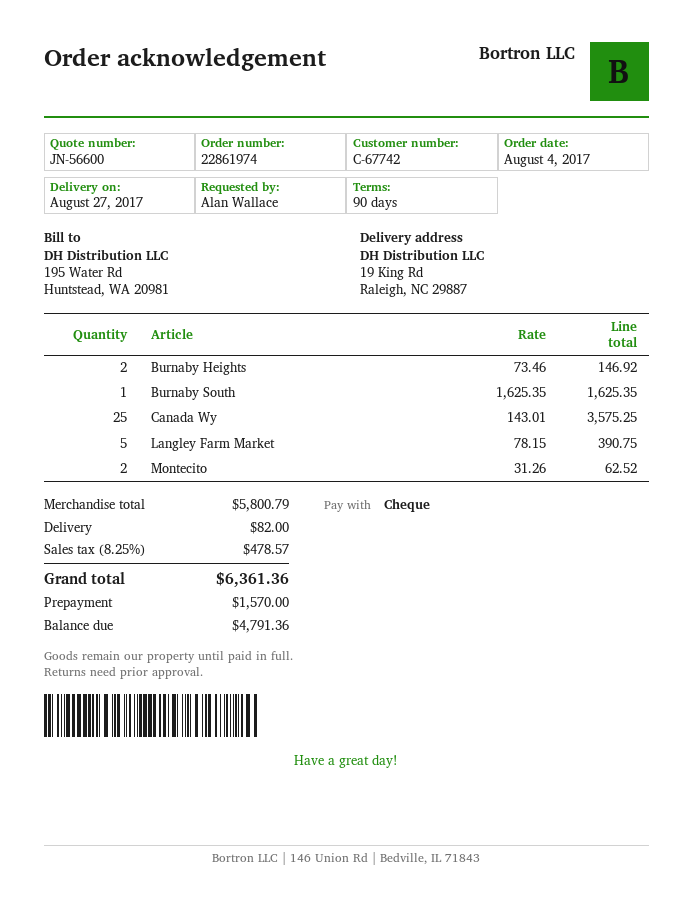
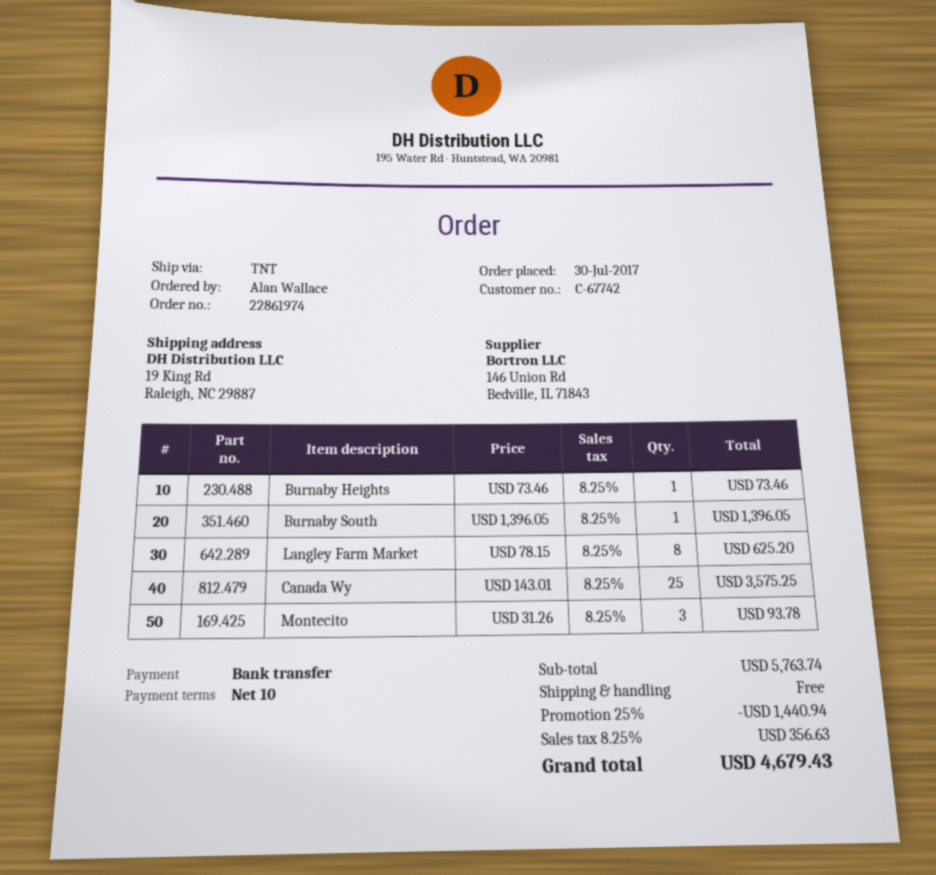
order date: 2017-08-04 -> 2017-07-30
payment terms: 90 days -> 10 days
payment method: cheque -> bank transfer
Burnaby Heights: 2 x 73.46 = 146.92 -> 1 x 73.46 = 73.46
Burnaby South: 1 x 1625.35 = 1625.35 -> 1 x 1396.05 = 1396.05
Langley Farm Market: 5 x 78.15 = 390.75 -> 8 x 78.15 = 625.20
Montecito: 2 x 31.26 = 62.52 -> 3 x 31.26 = 93.78
subtotal: 5800.79 -> 5763.74
discount: none -> 25% = 1440.94
shipping: 82.00 -> 0.00
tax: 8.25% = 478.57 -> 8.25% = 356.63
total: 6361.36 -> 4679.43

